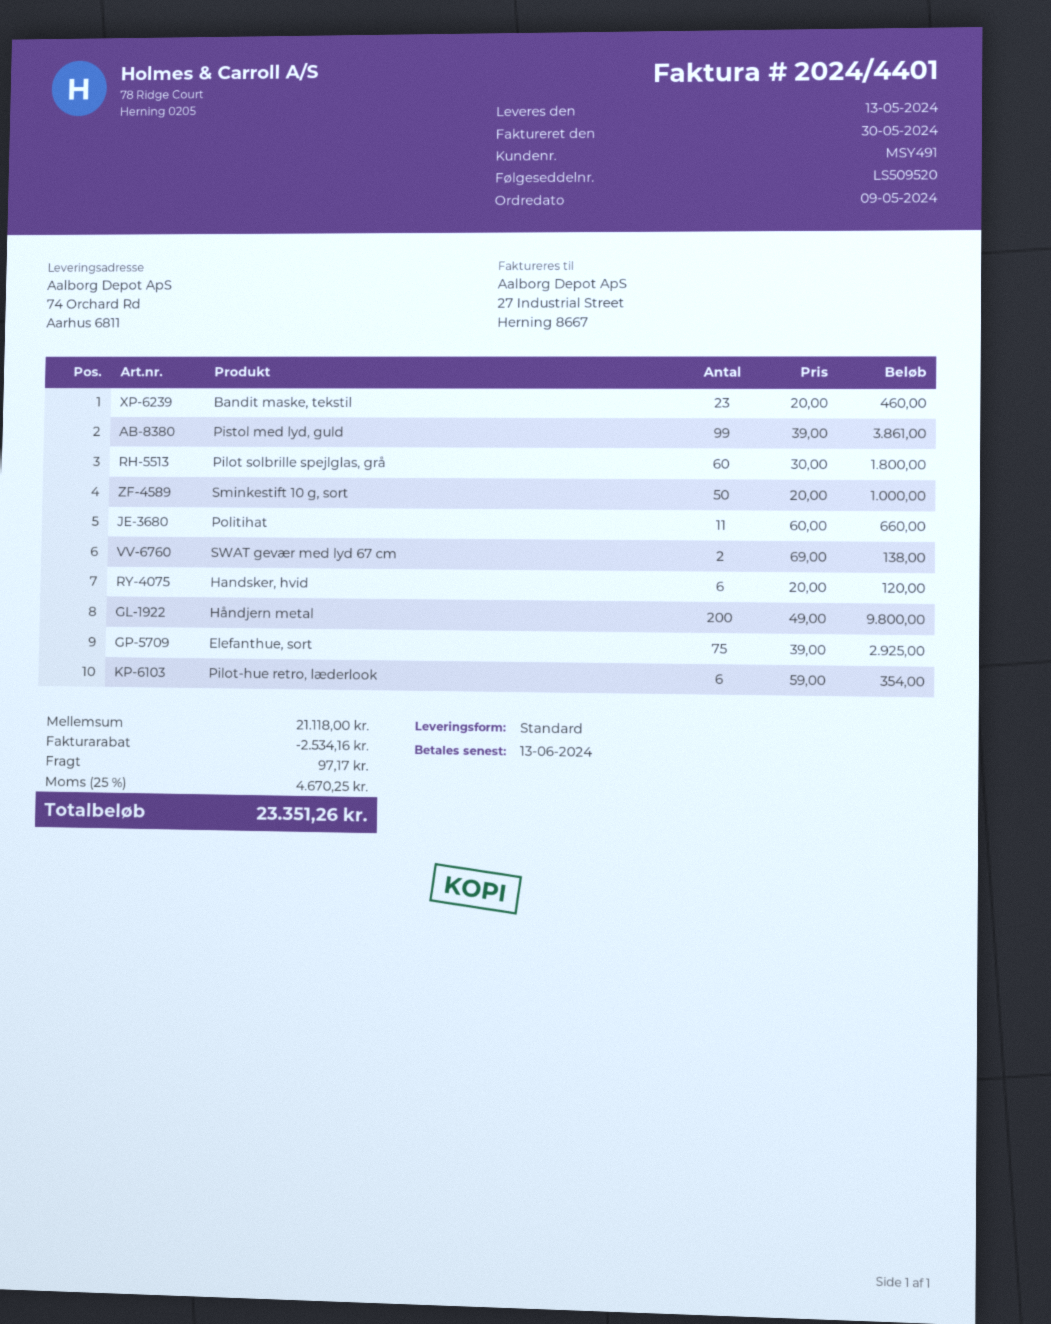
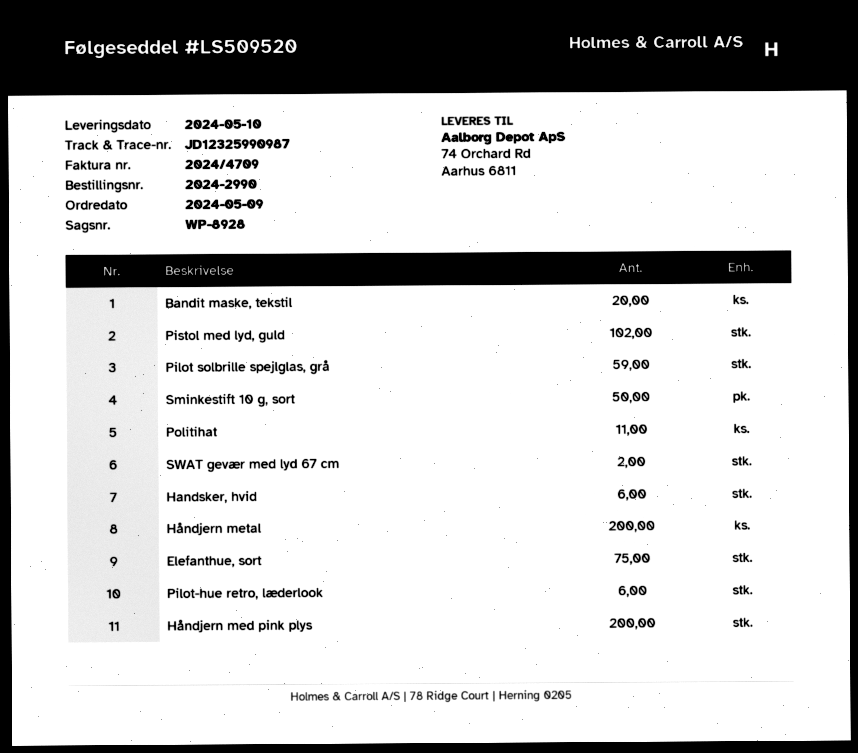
delivery date: 2024-05-13 -> 2024-05-10
invoice number: 2024/4401 -> 2024/4709
Bandit maske, tekstil: 23 -> 20
Pistol med lyd, guld: 99 -> 102
Pilot solbrille spejlglas, grå: 60 -> 59
Håndjern med pink plys: none -> 200

